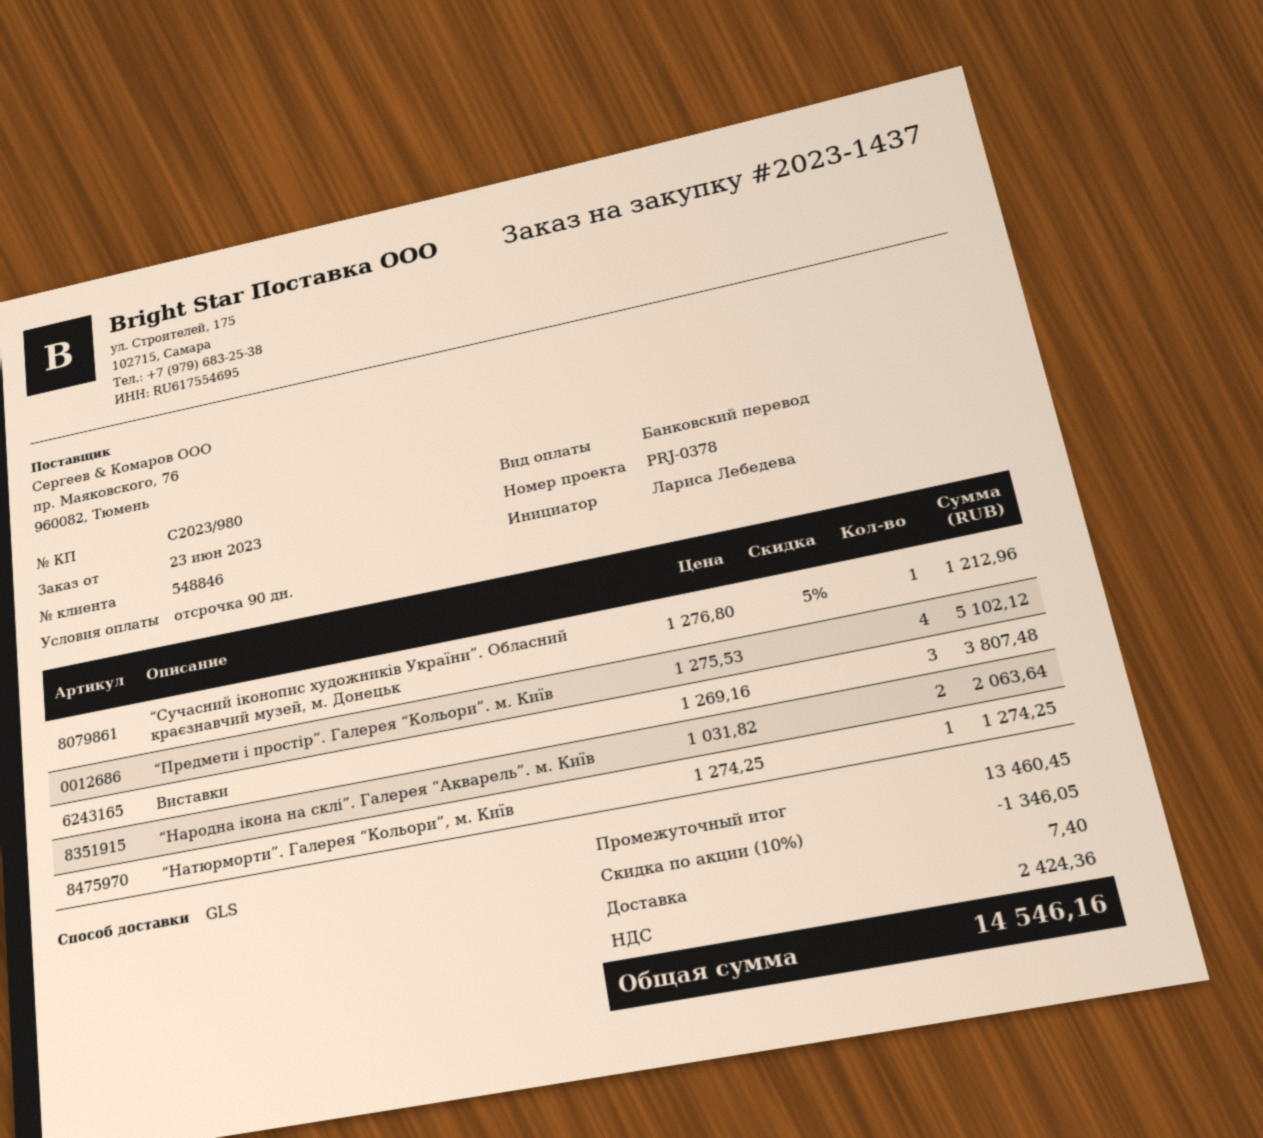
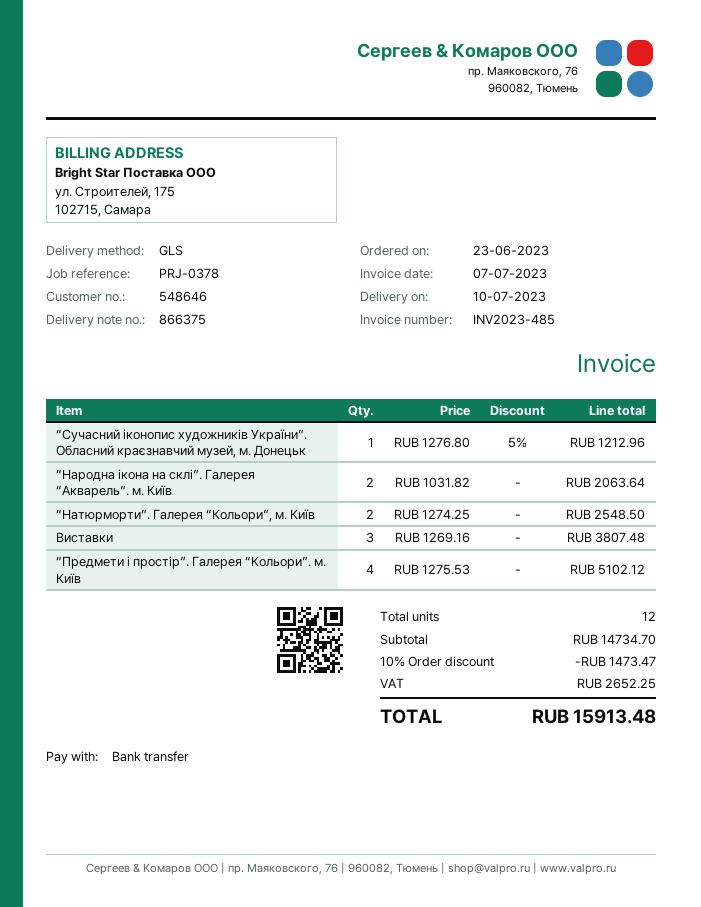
customer number: 548846 -> 548646
“Натюрморти”. Галерея “Кольори”, м. Київ: 1 x 1274.25 = 1274.25 -> 2 x 1274.25 = 2548.50
subtotal: 13460.45 -> 14734.70
discount: 10% = 1346.05 -> 10% = 1473.47
shipping: 7.40 -> none
tax: 2424.36 -> 2652.25
total: 14546.16 -> 15913.48

